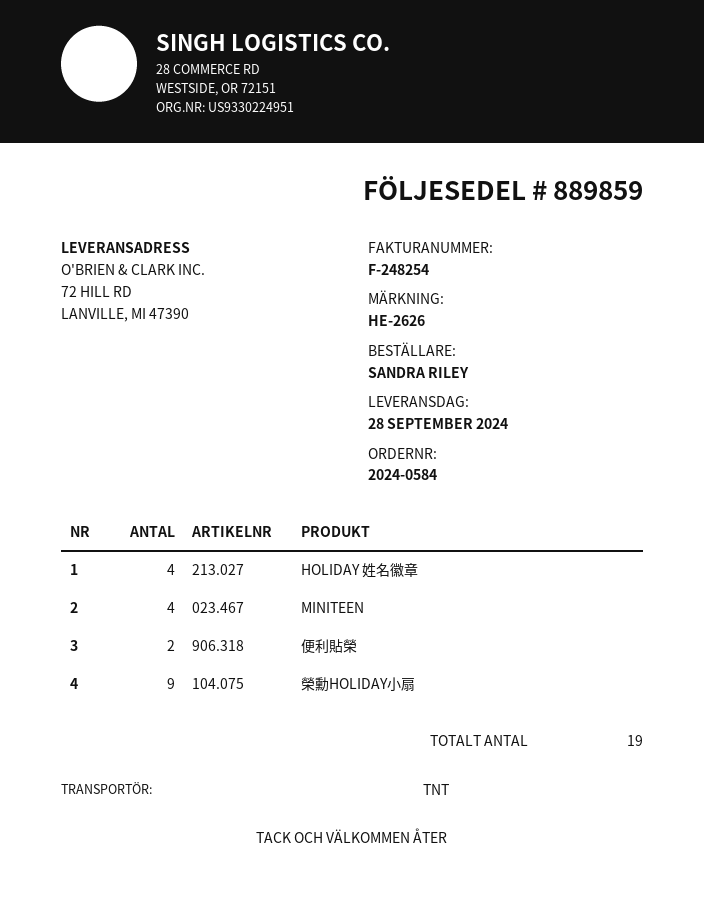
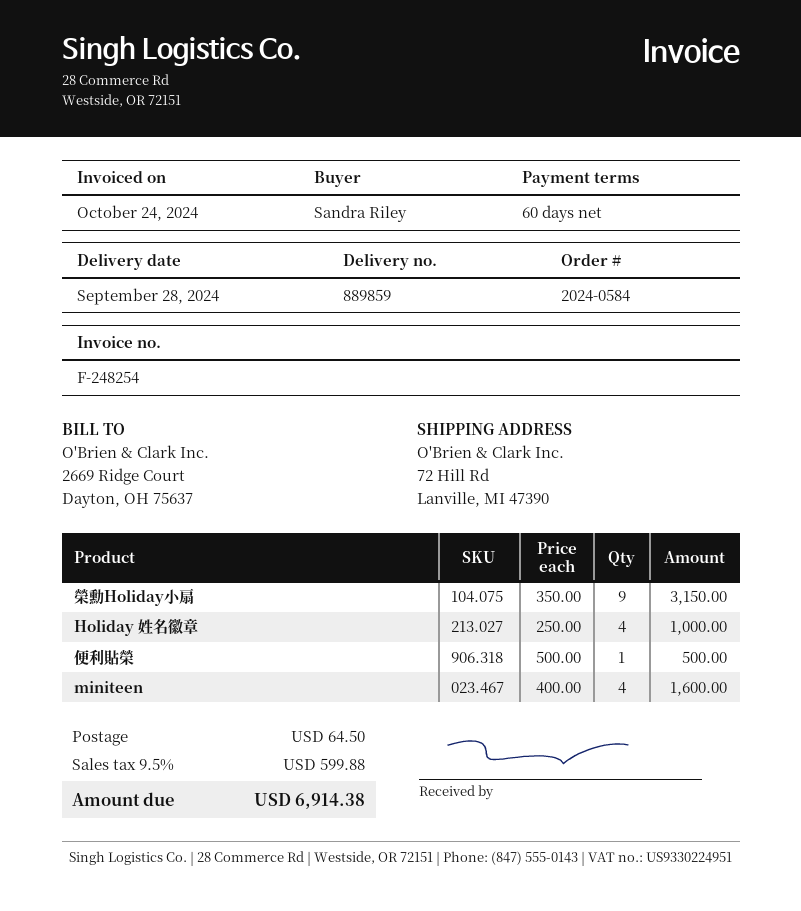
便利貼榮: 2 -> 1

